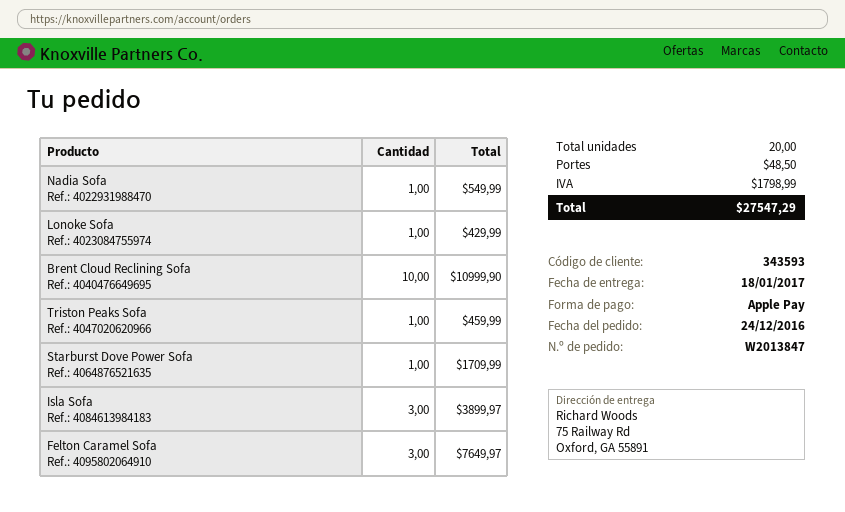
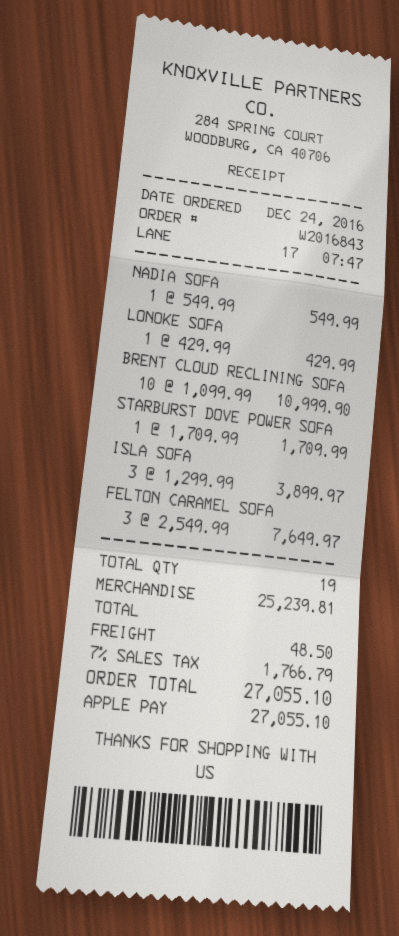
order number: W2013847 -> W2016843
Triston Peaks Sofa: 1 for 459.99 -> none
total quantity: 20 -> 19
tax: 1798.99 -> 1766.79
total: 27547.29 -> 27055.10

